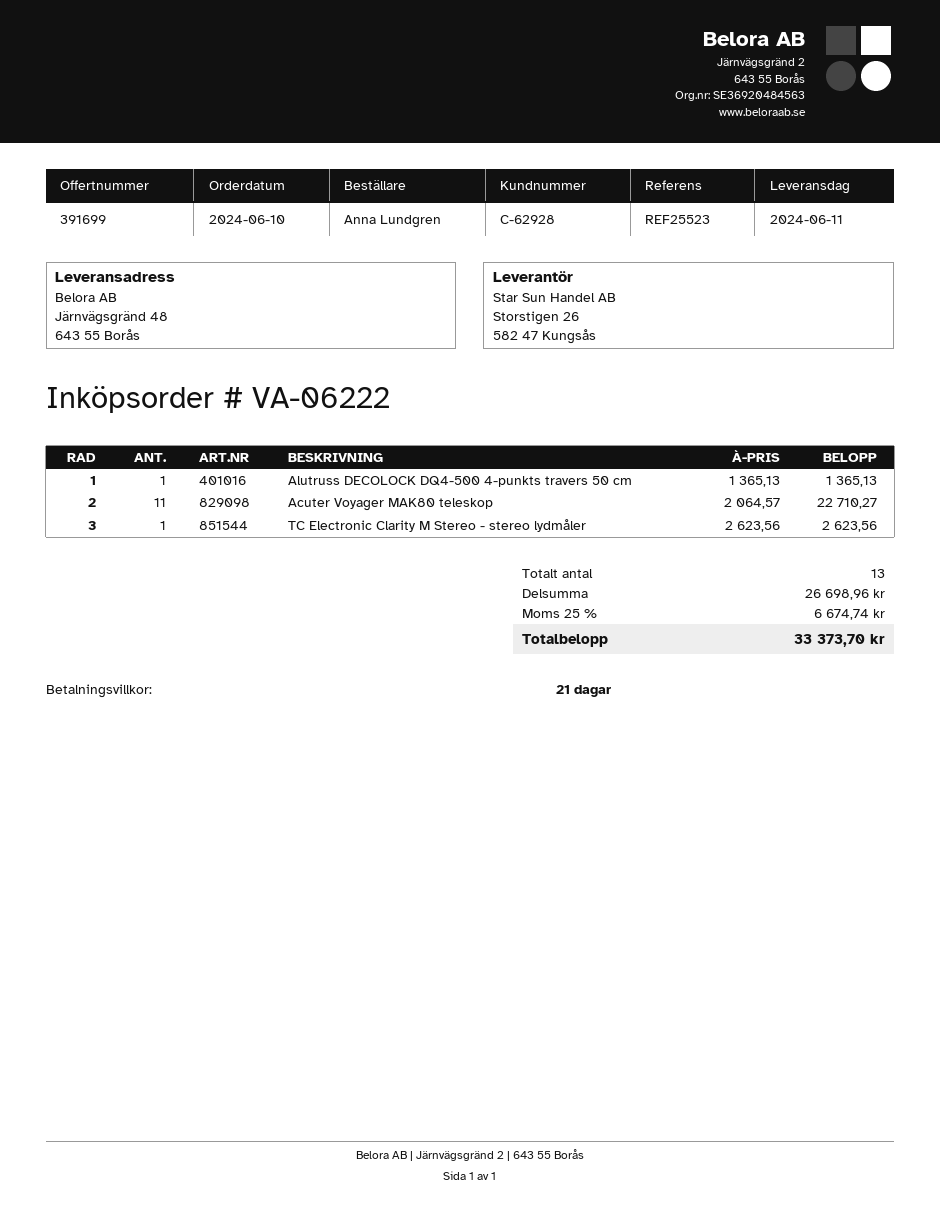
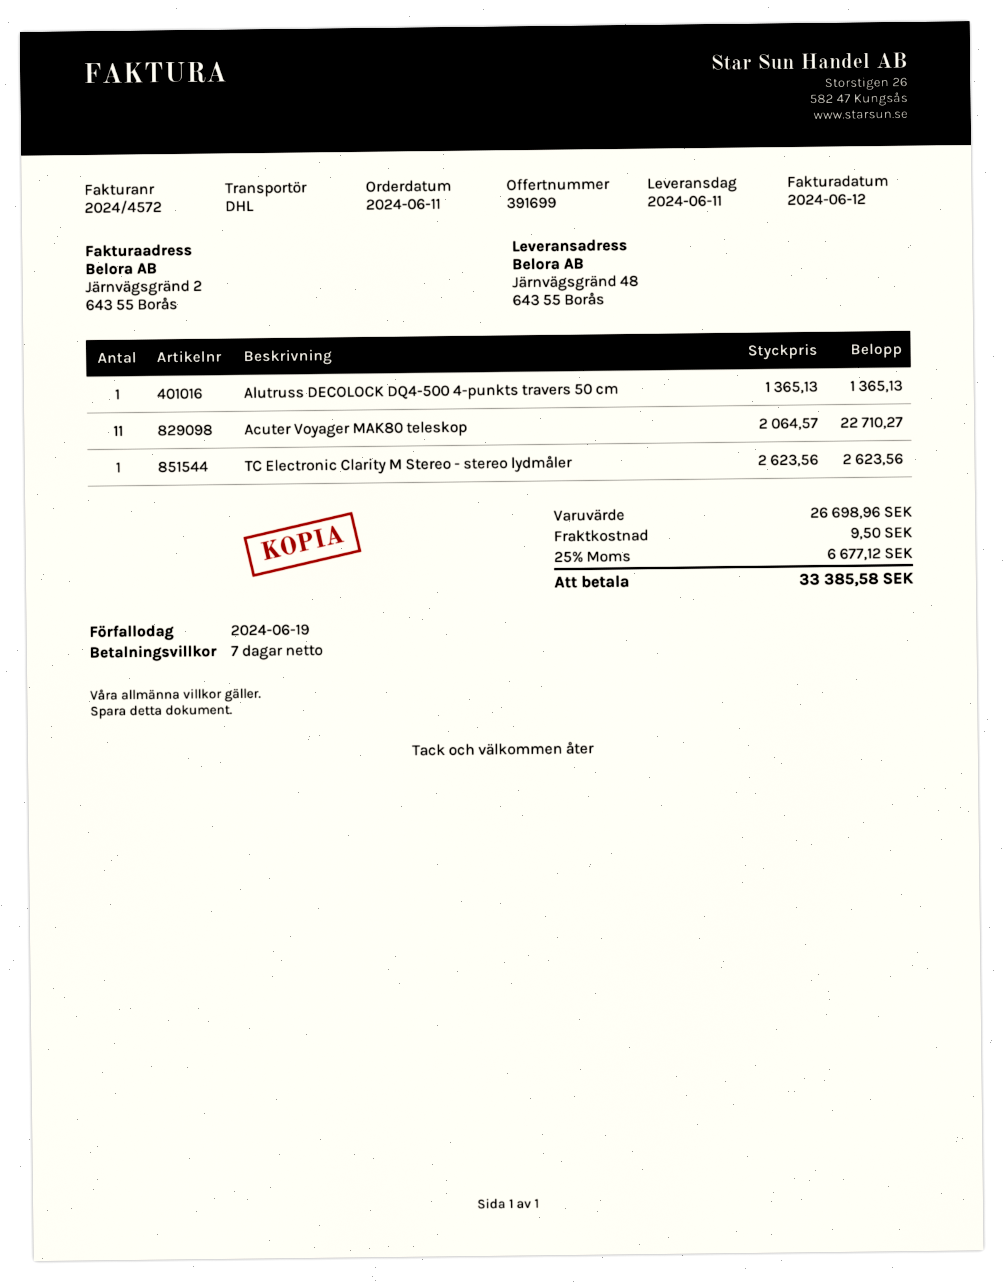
order date: 2024-06-10 -> 2024-06-11
payment terms: 21 days -> 7 days
shipping: none -> 9.50
tax: 25% = 6674.74 -> 25% = 6677.12
total: 33373.70 -> 33385.58

